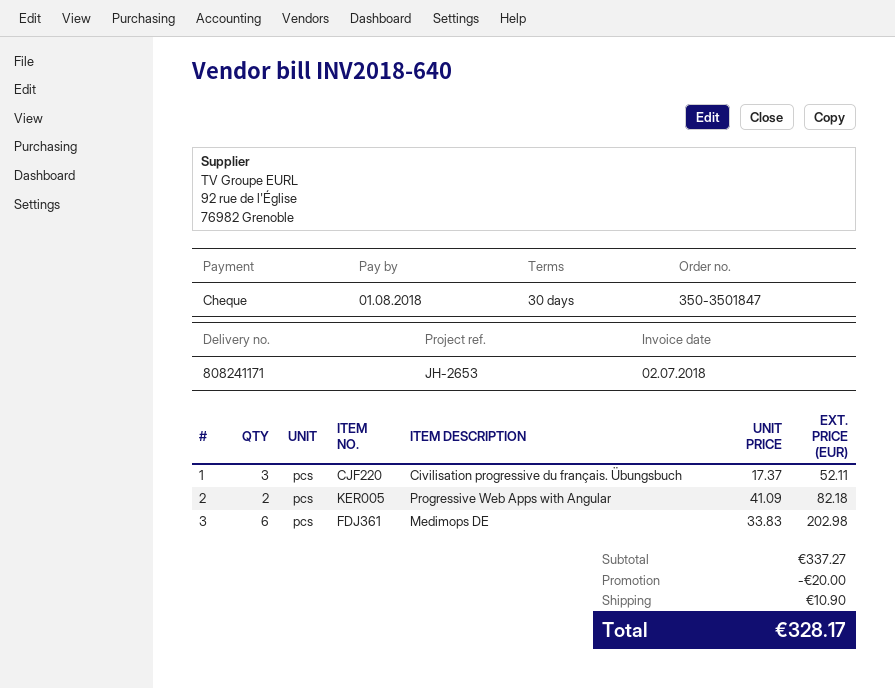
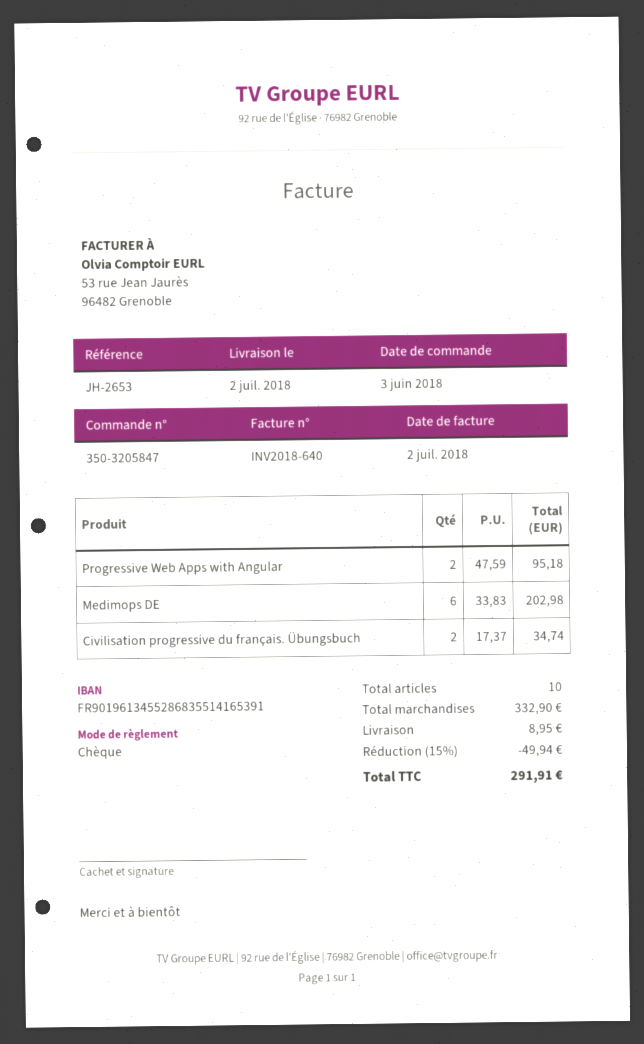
order number: 350-3501847 -> 350-3205847
Civilisation progressive du français. Übungsbuch: 3 x 17.37 = 52.11 -> 2 x 17.37 = 34.74
Progressive Web Apps with Angular: 2 x 41.09 = 82.18 -> 2 x 47.59 = 95.18
subtotal: 337.27 -> 332.90
discount: 20.00 -> 49.94
shipping: 10.90 -> 8.95
total: 328.17 -> 291.91

